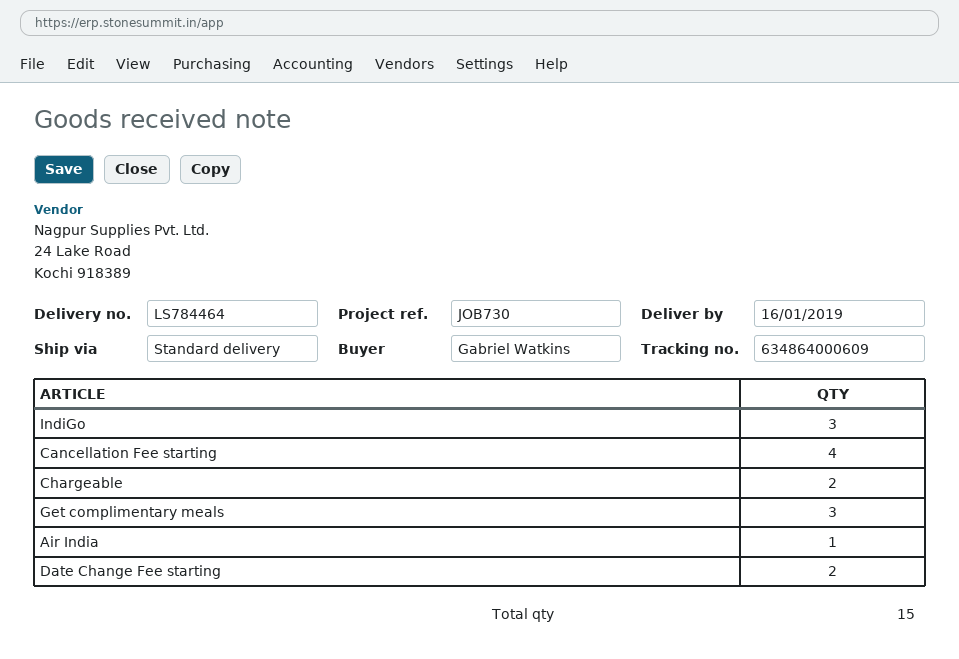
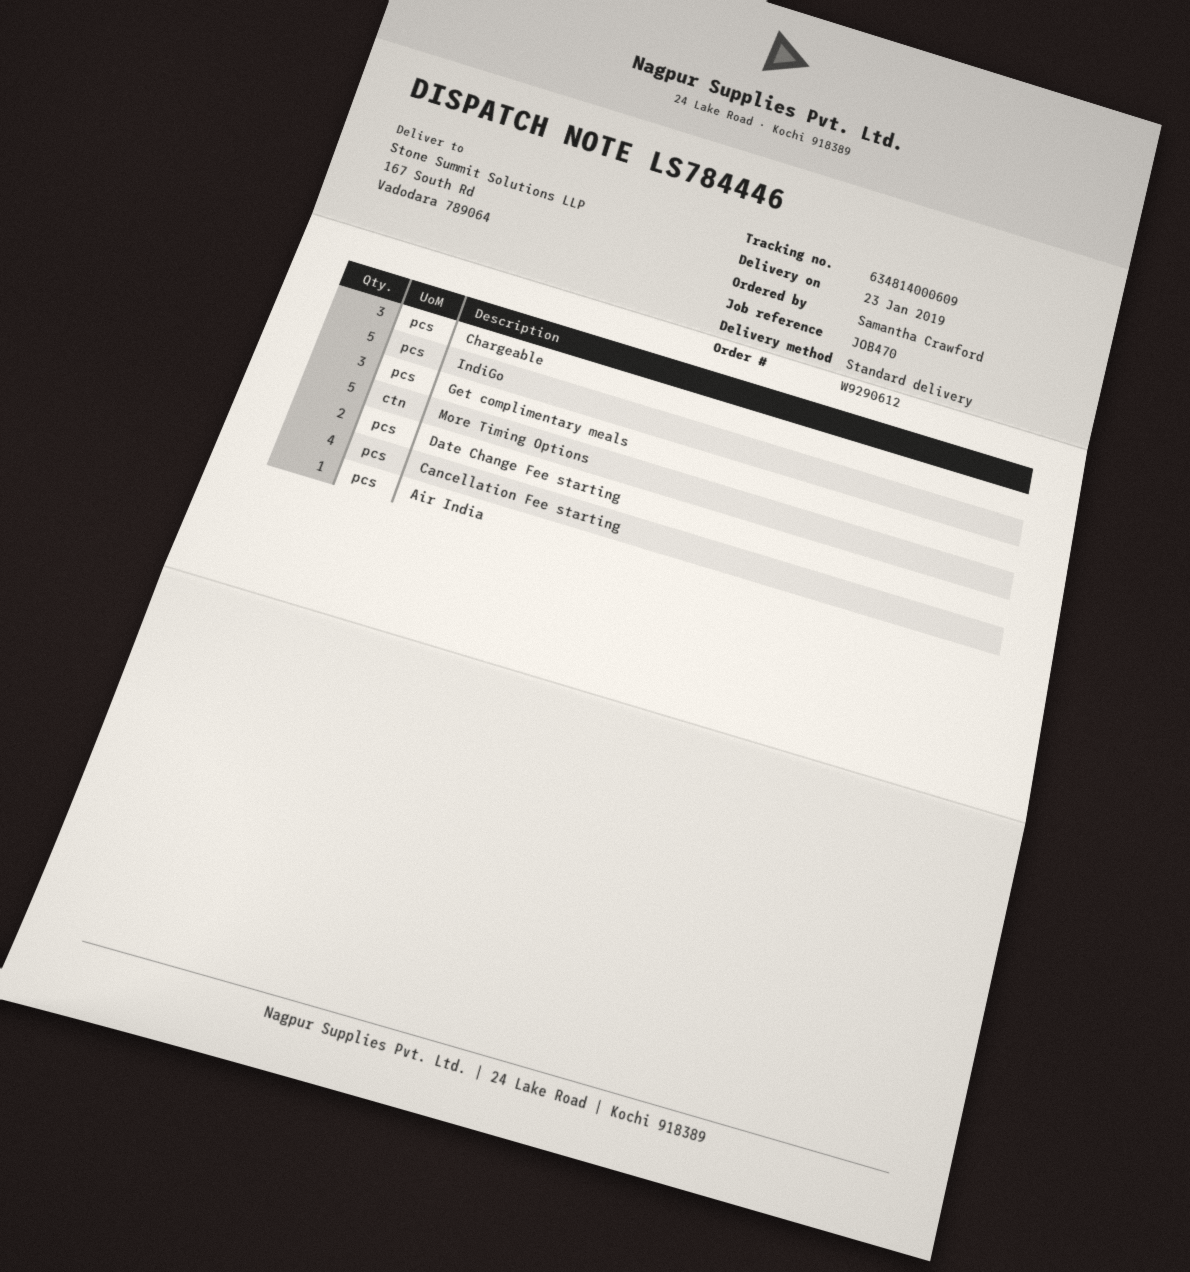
delivery note number: LS784464 -> LS784446
delivery date: 2019-01-16 -> 2019-01-23
reference: JOB730 -> JOB470
ordered by: Gabriel Watkins -> Samantha Crawford
tracking number: 634864000609 -> 634814000609
IndiGo: 3 -> 5
Chargeable: 2 -> 3
More Timing Options: none -> 5

